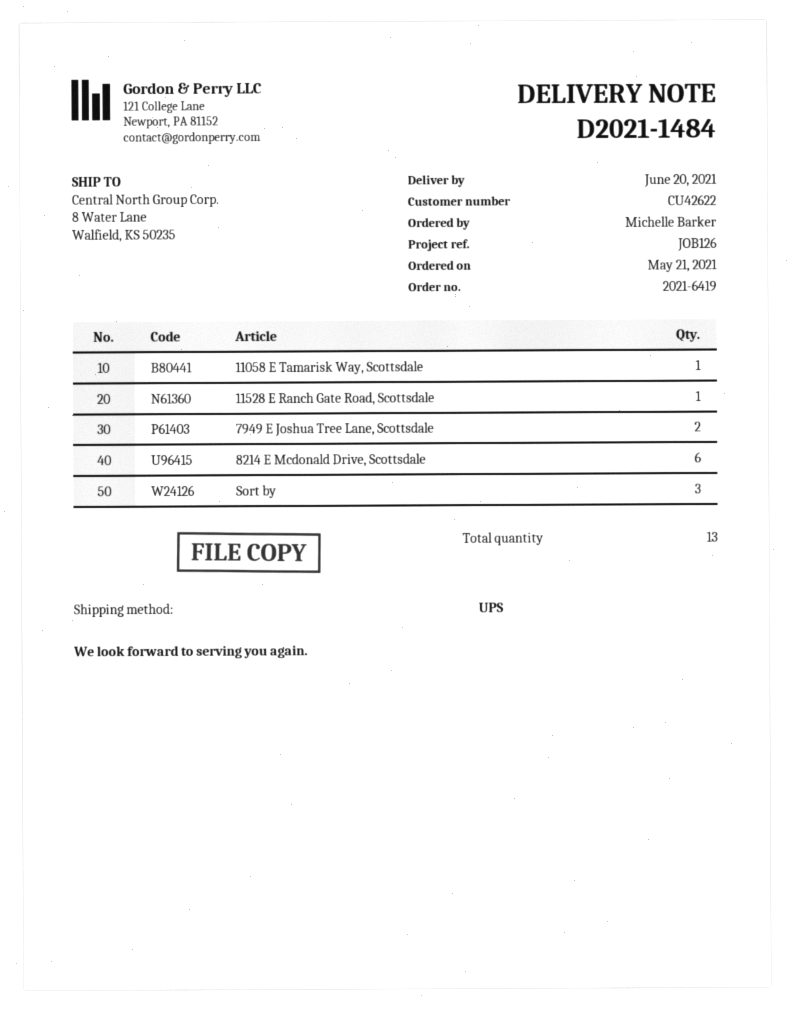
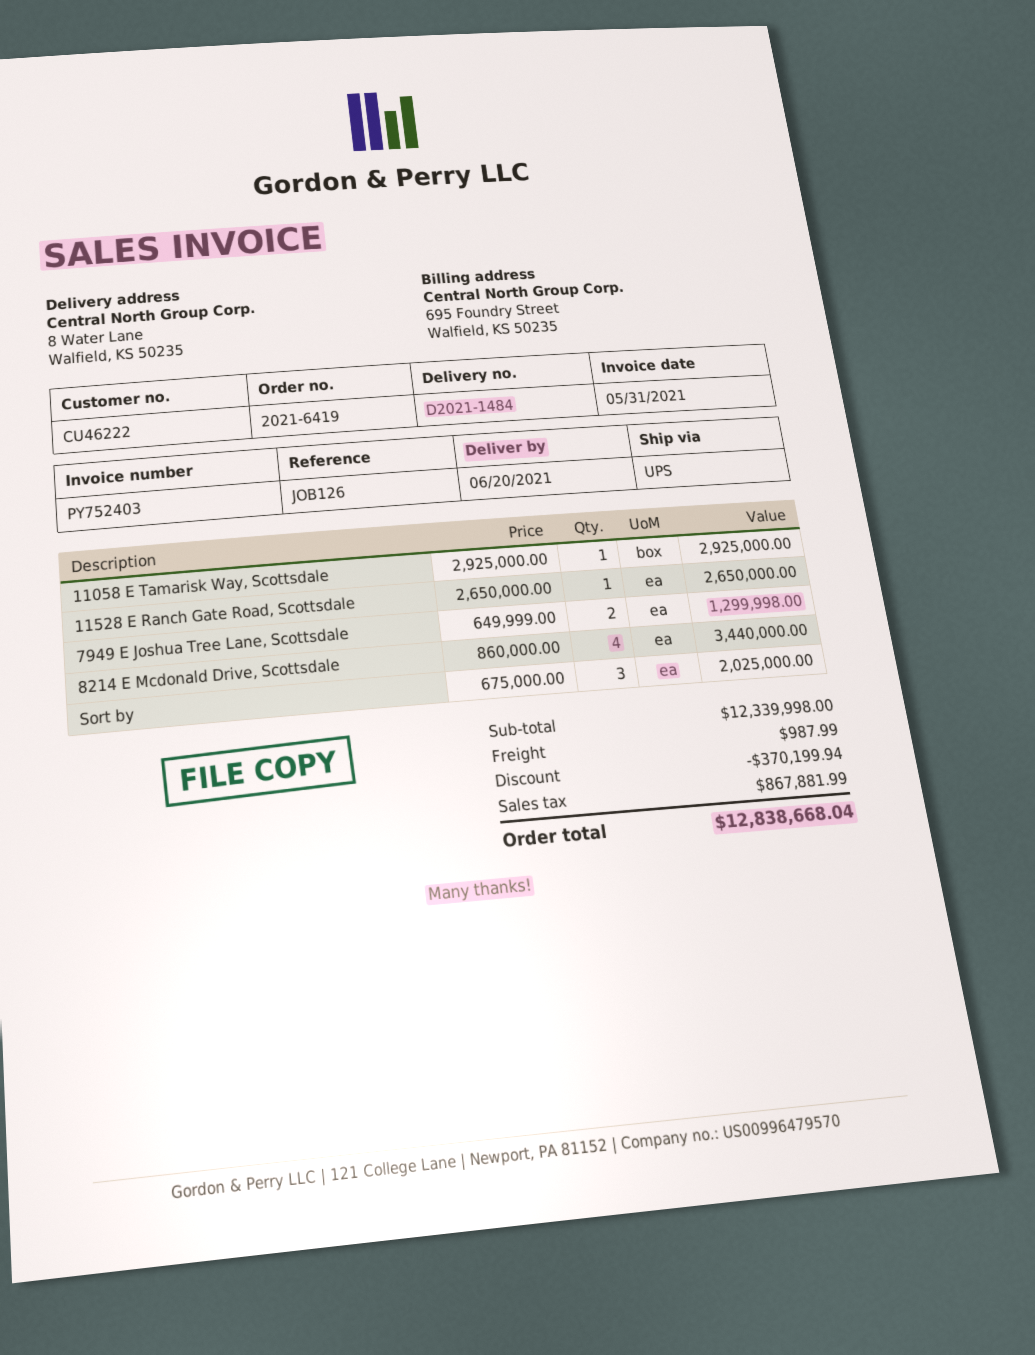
customer number: CU42622 -> CU46222
8214 E Mcdonald Drive, Scottsdale: 6 -> 4

